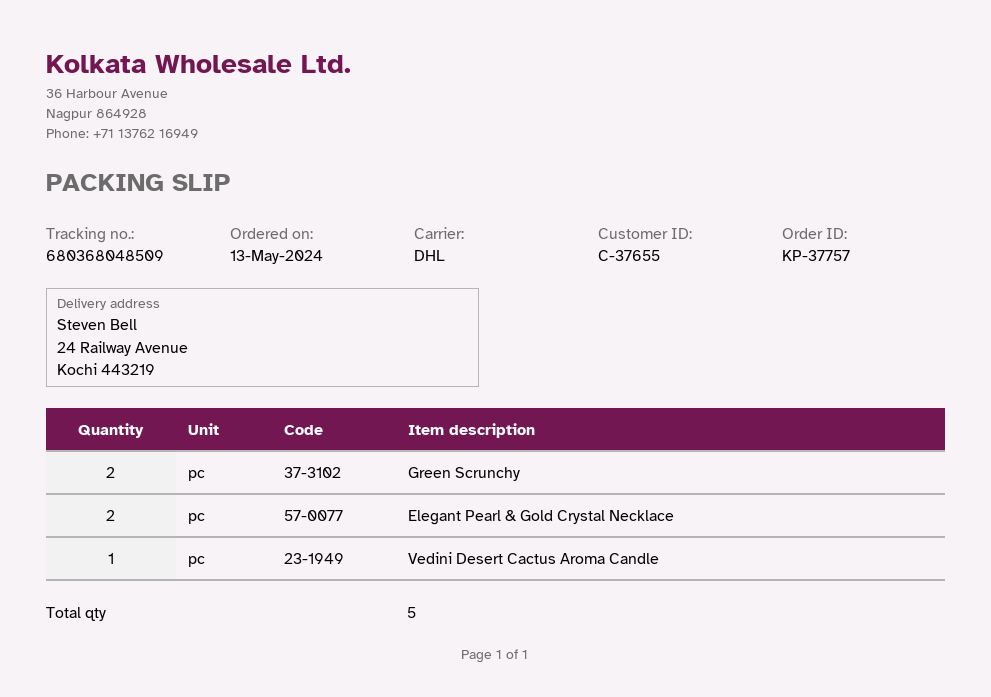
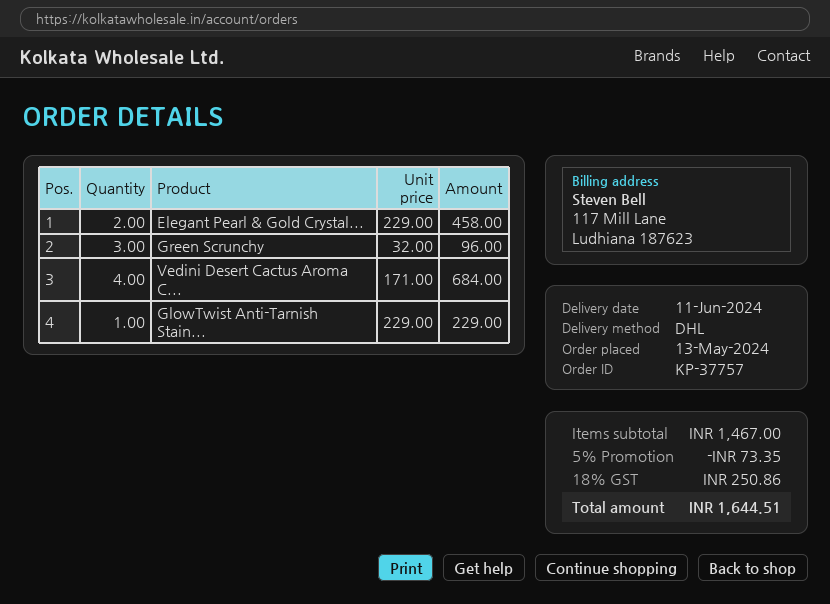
Green Scrunchy: 2 -> 3
Vedini Desert Cactus Aroma Candle: 1 -> 4
GlowTwist Anti-Tarnish Stain...: none -> 1

